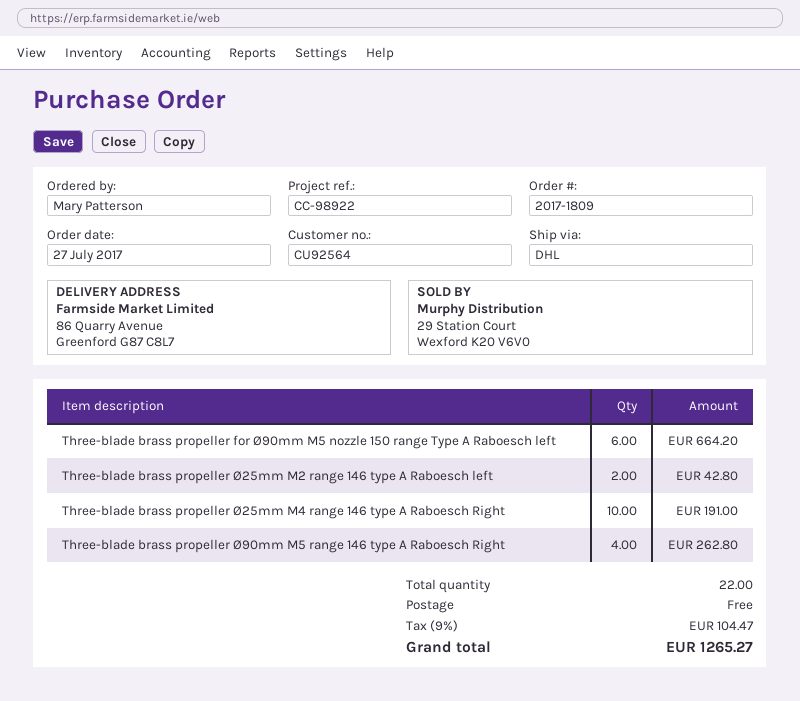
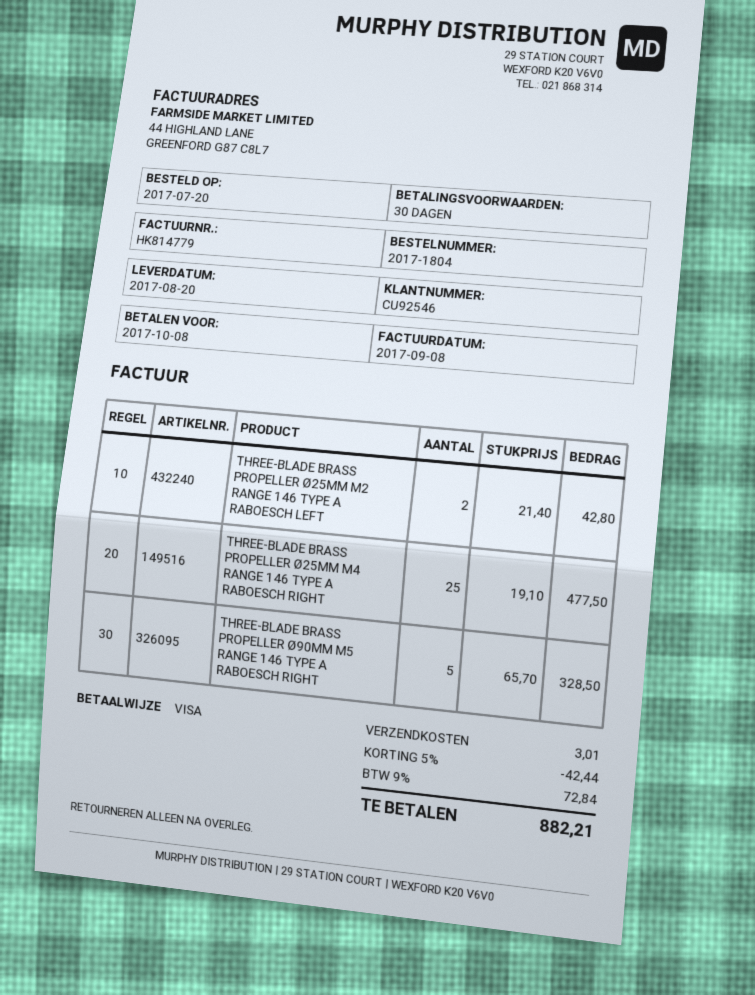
order number: 2017-1809 -> 2017-1804
order date: 2017-07-27 -> 2017-07-20
customer number: CU92564 -> CU92546
Three-blade brass propeller for Ø90mm M5 nozzle 150 range Type A Raboesch left: 6 for 664.20 -> none
Three-blade brass propeller Ø25mm M4 range 146 type A Raboesch Right: 10 for 191.00 -> 25 for 477.50
Three-blade brass propeller Ø90mm M5 range 146 type A Raboesch Right: 4 for 262.80 -> 5 for 328.50
discount: none -> 5% = 42.44
shipping: 0.00 -> 3.01
tax: 9% = 104.47 -> 9% = 72.84
total: 1265.27 -> 882.21

